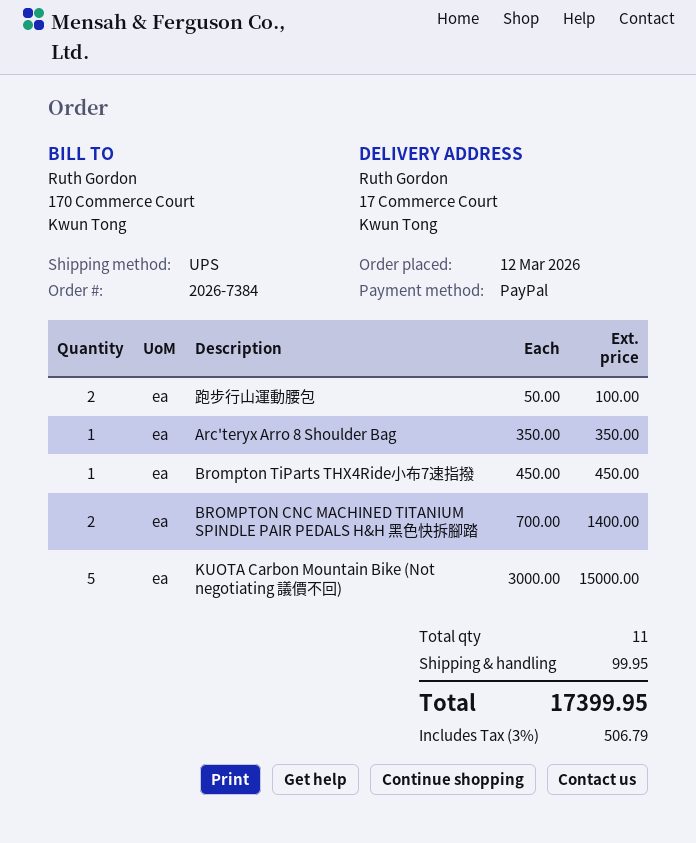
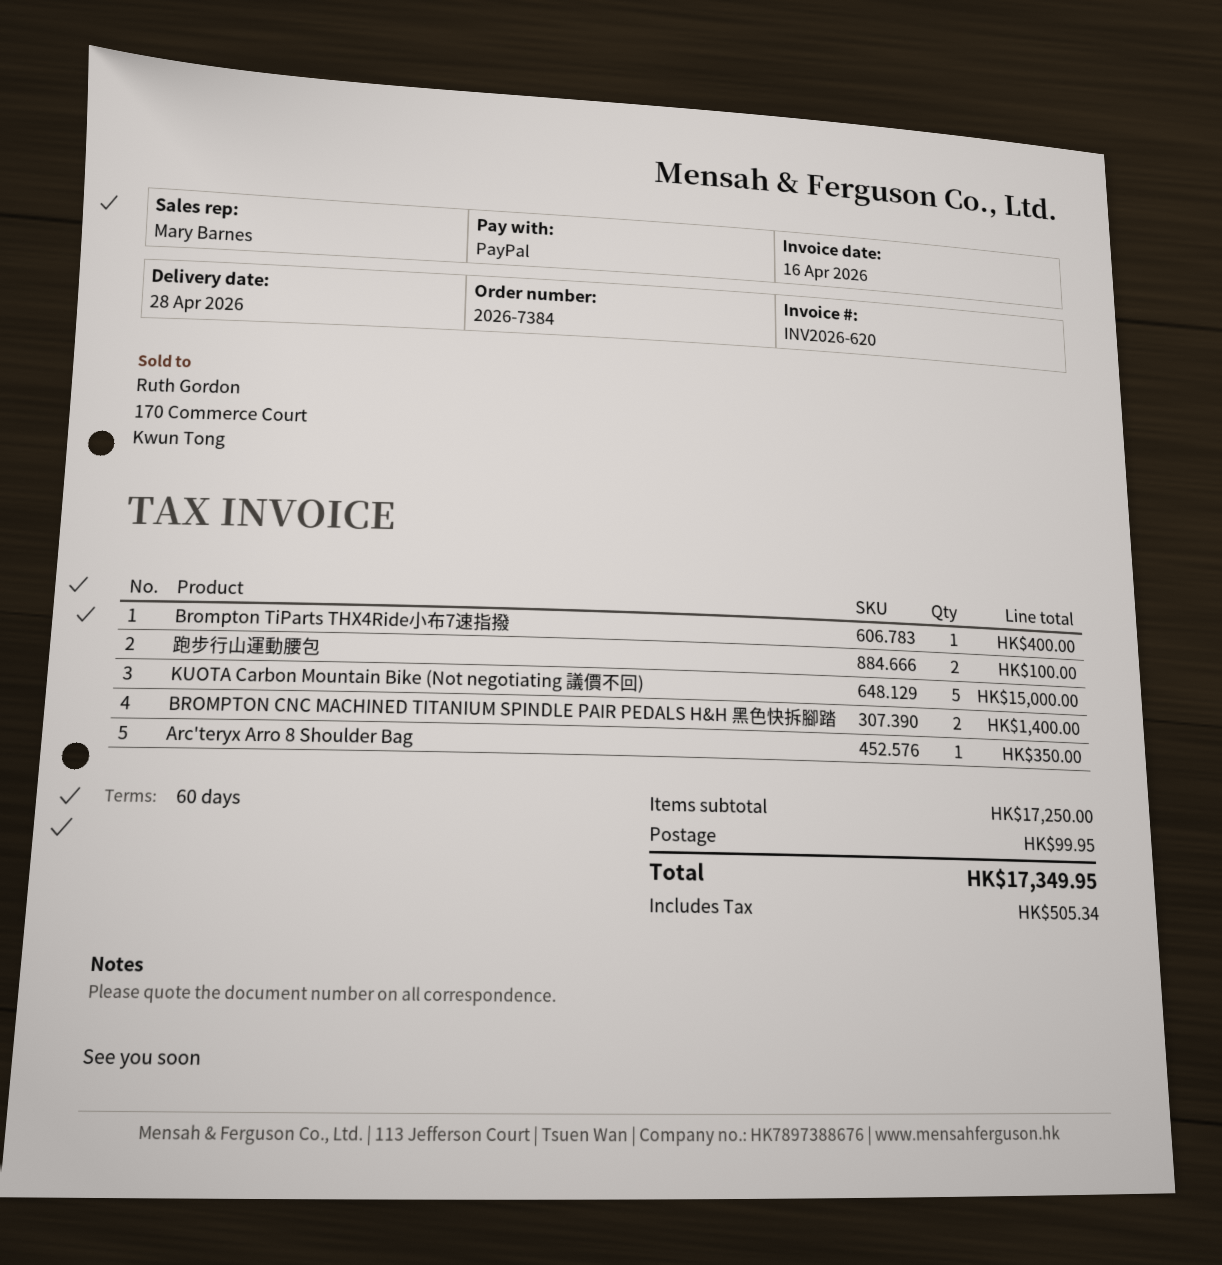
Brompton TiParts THX4Ride小布7速指撥: 1 for 450.00 -> 1 for 400.00
tax: 506.79 -> 505.34
total: 17399.95 -> 17349.95

